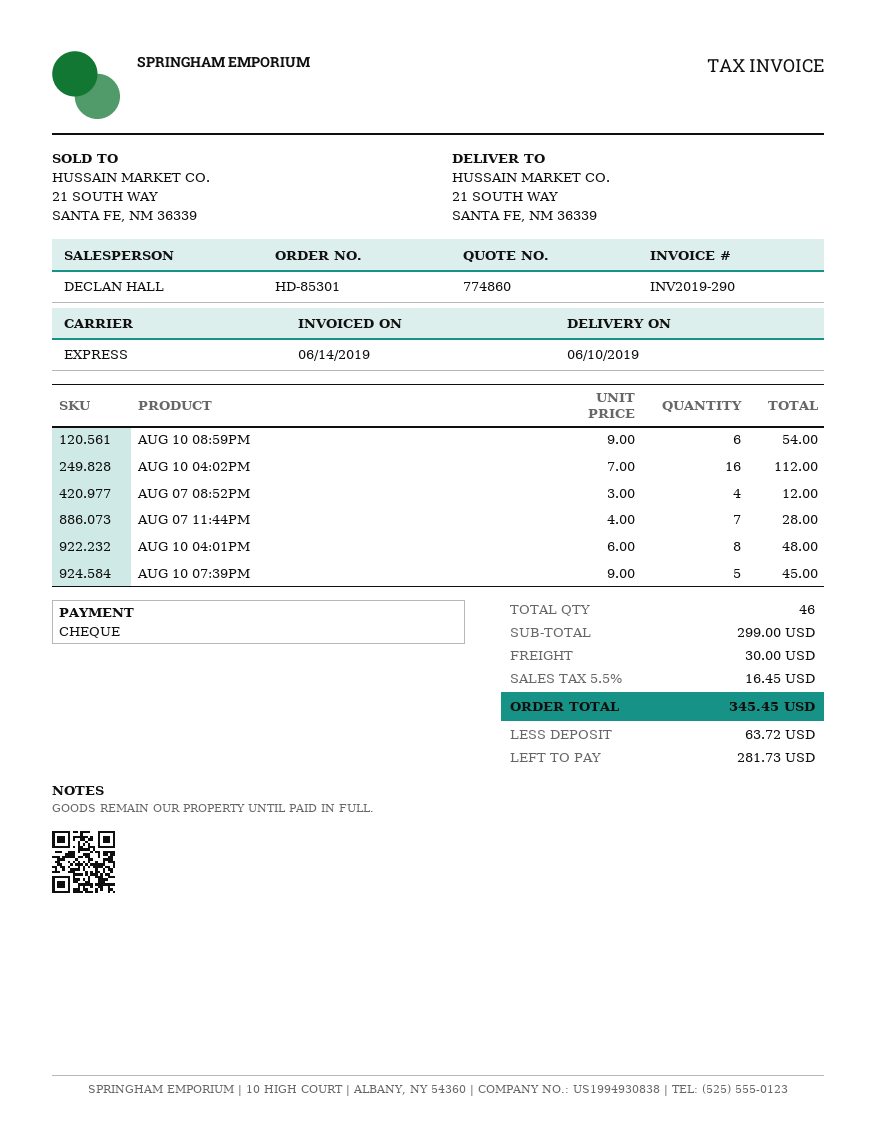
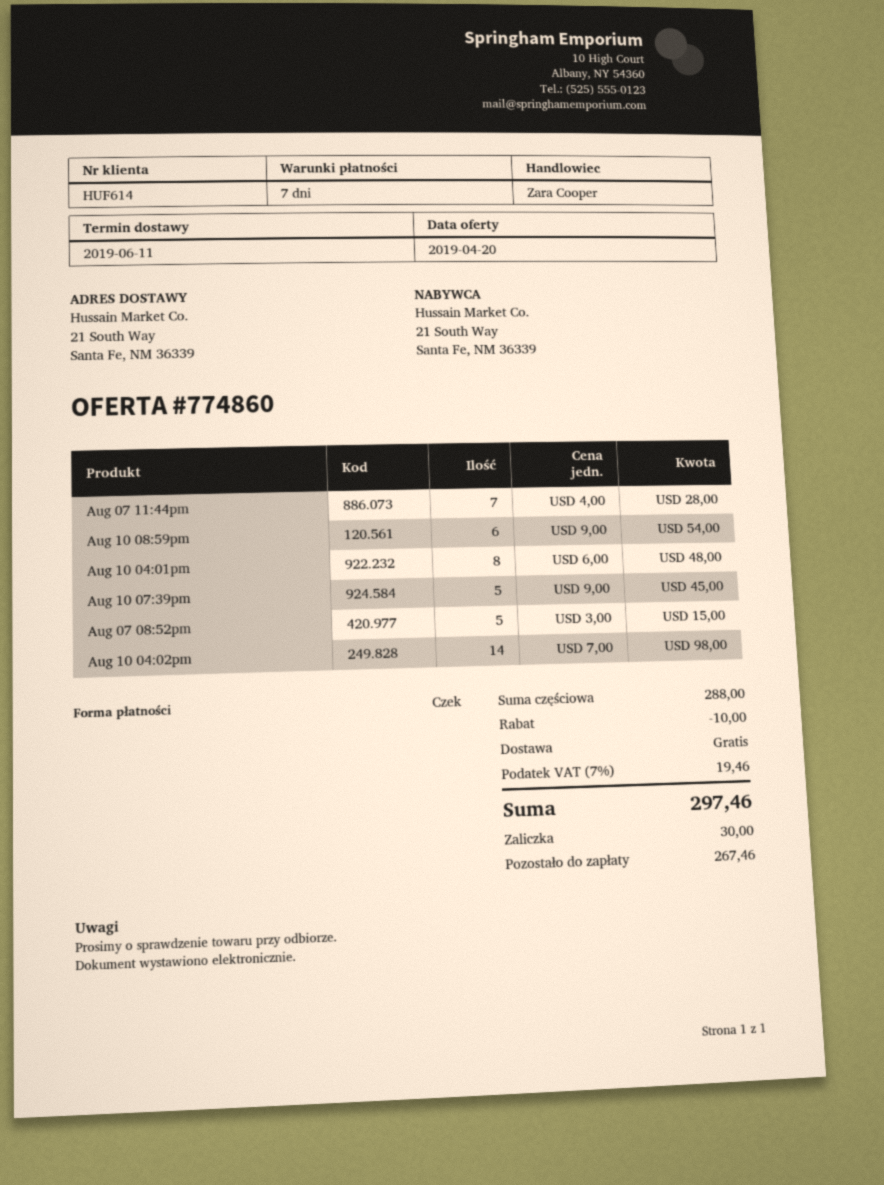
delivery date: 2019-06-10 -> 2019-06-11
sales rep: DECLAN HALL -> Zara Cooper
AUG 10 04:02PM: 16 x 7.00 = 112.00 -> 14 x 7.00 = 98.00
AUG 07 08:52PM: 4 x 3.00 = 12.00 -> 5 x 3.00 = 15.00
subtotal: 299.00 -> 288.00
discount: none -> 10.00
shipping: 30.00 -> 0.00
tax: 5.5% = 16.45 -> 7% = 19.46
total: 345.45 -> 297.46
deposit: 63.72 -> 30.00
balance: 281.73 -> 267.46

